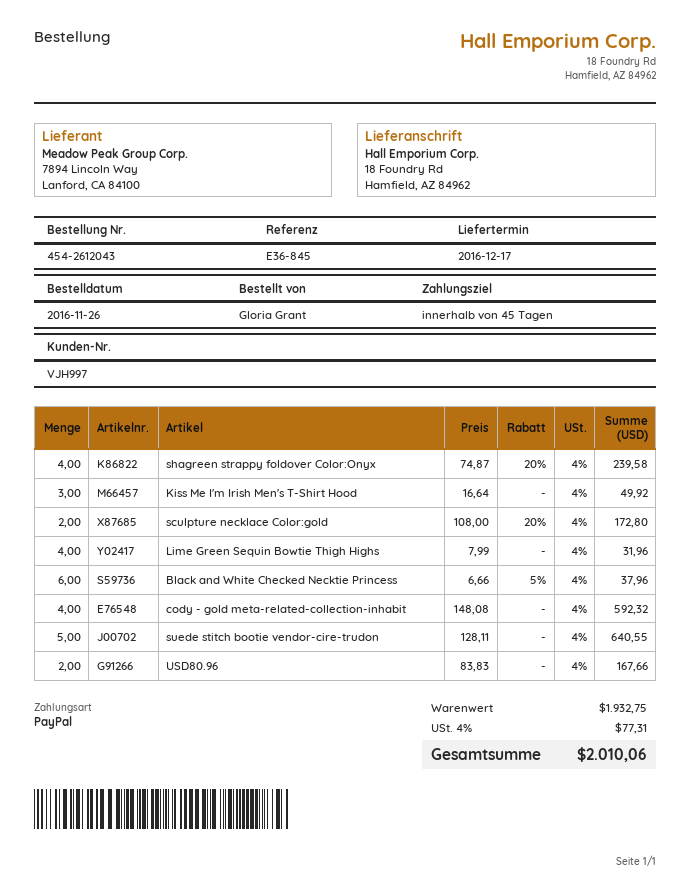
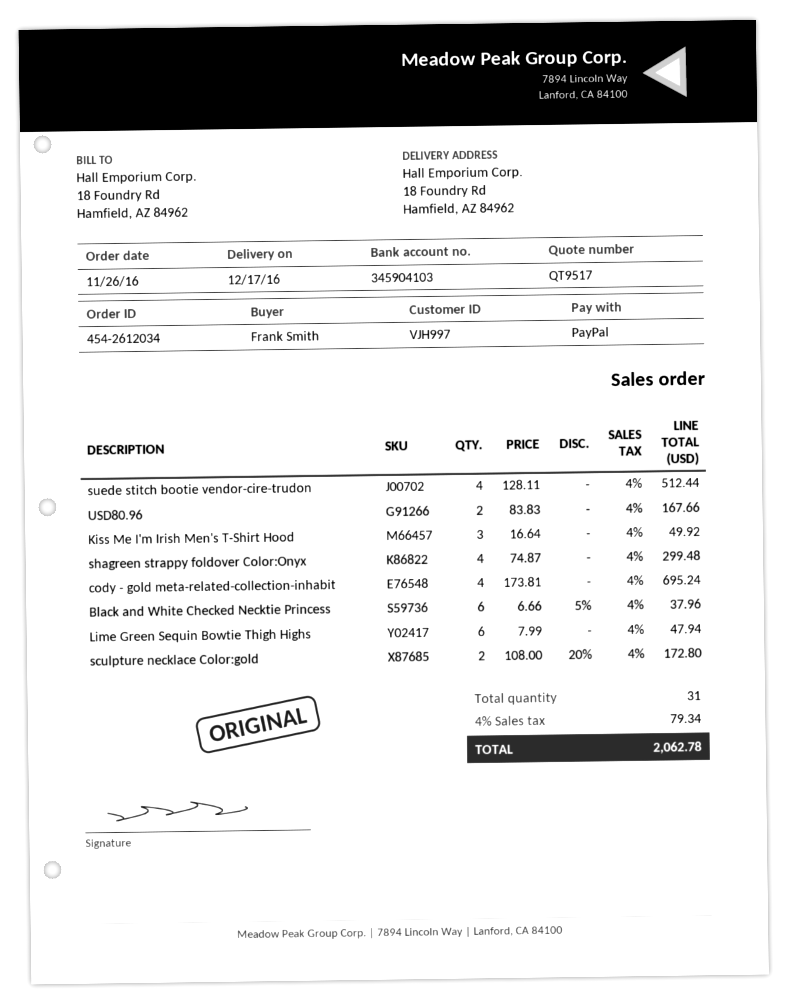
order number: 454-2612043 -> 454-2612034
ordered by: Gloria Grant -> Frank Smith
shagreen strappy foldover Color:Onyx: 4 x 74.87 - 20% = 239.58 -> 4 x 74.87 = 299.48
Lime Green Sequin Bowtie Thigh Highs: 4 x 7.99 = 31.96 -> 6 x 7.99 = 47.94
cody - gold meta-related-collection-inhabit: 4 x 148.08 = 592.32 -> 4 x 173.81 = 695.24
suede stitch bootie vendor-cire-trudon: 5 x 128.11 = 640.55 -> 4 x 128.11 = 512.44
tax: 4% = 77.31 -> 4% = 79.34
total: 2010.06 -> 2062.78

